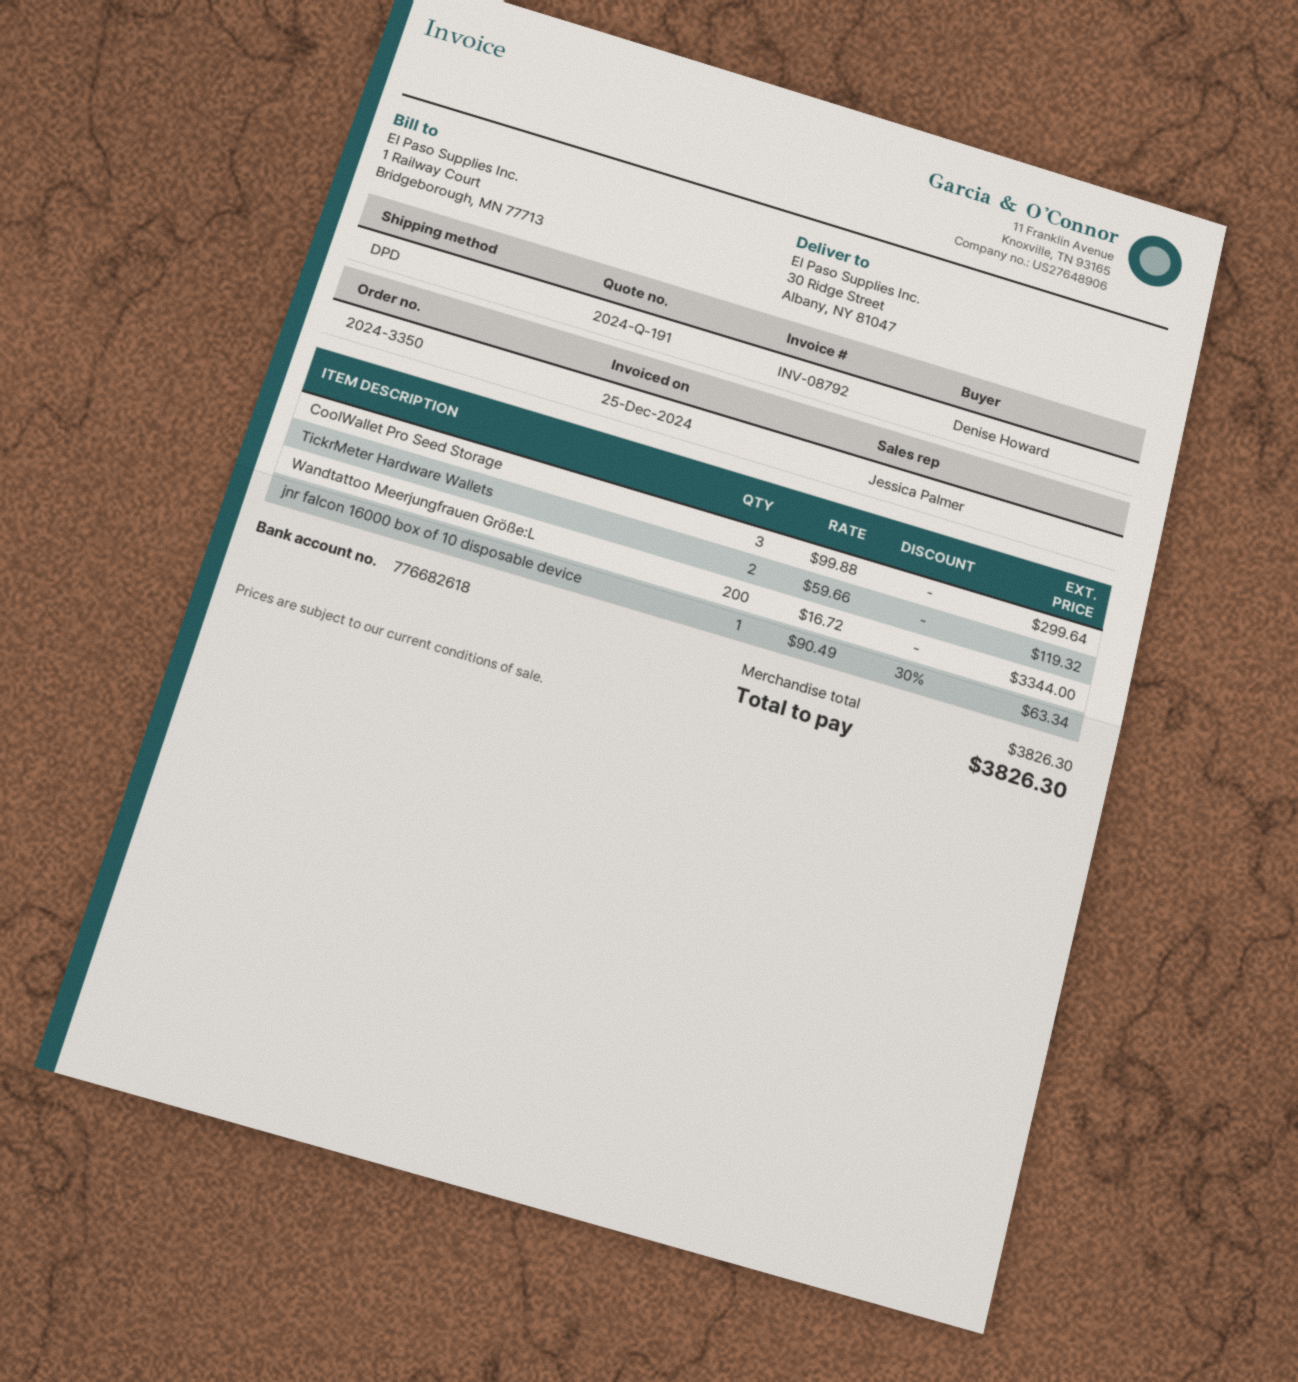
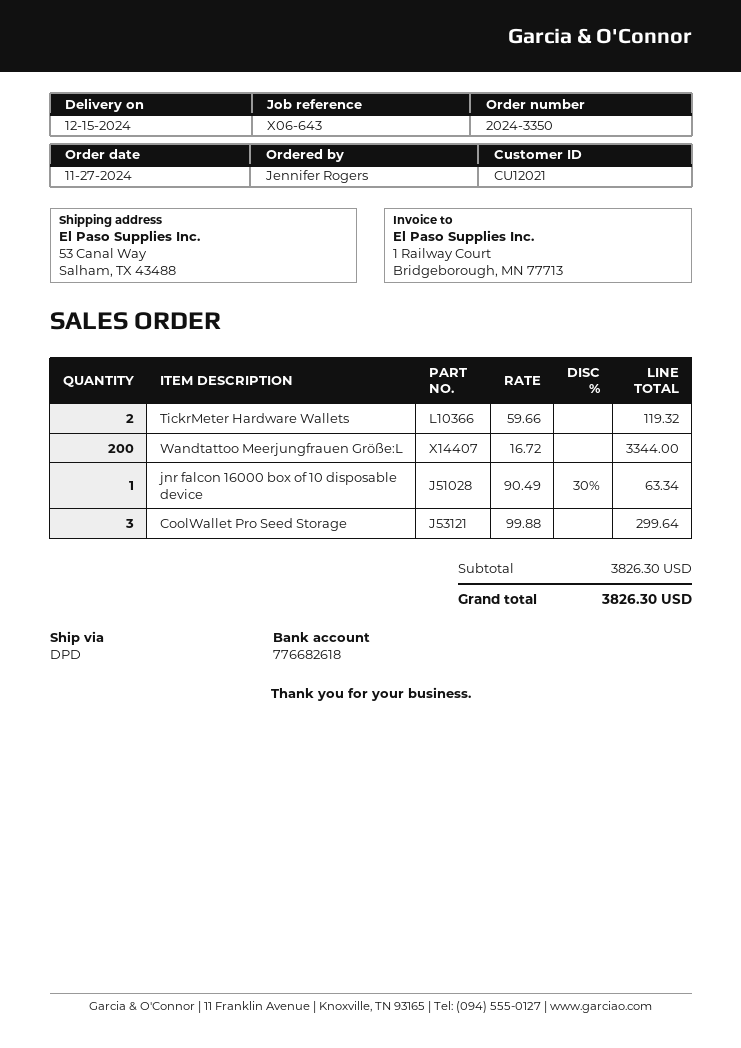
ordered by: Denise Howard -> Jennifer Rogers
ship to: 30 Ridge Street, Albany, NY 81047 -> 53 Canal Way, Salham, TX 43488

